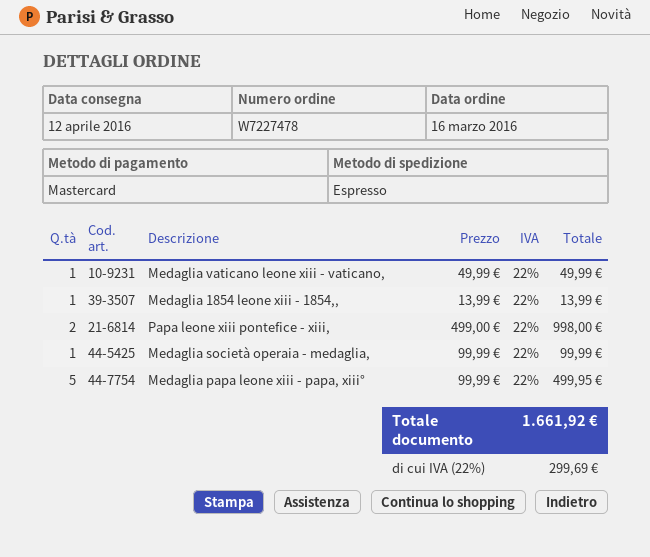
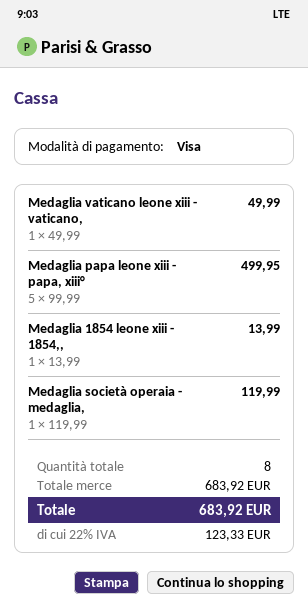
payment method: Mastercard -> Visa
Papa leone xiii pontefice - xiii,: 2 x 499.00 = 998.00 -> none
Medaglia società operaia - medaglia,: 1 x 99.99 = 99.99 -> 1 x 119.99 = 119.99
tax: 22% = 299.69 -> 22% = 123.33
total: 1661.92 -> 683.92

